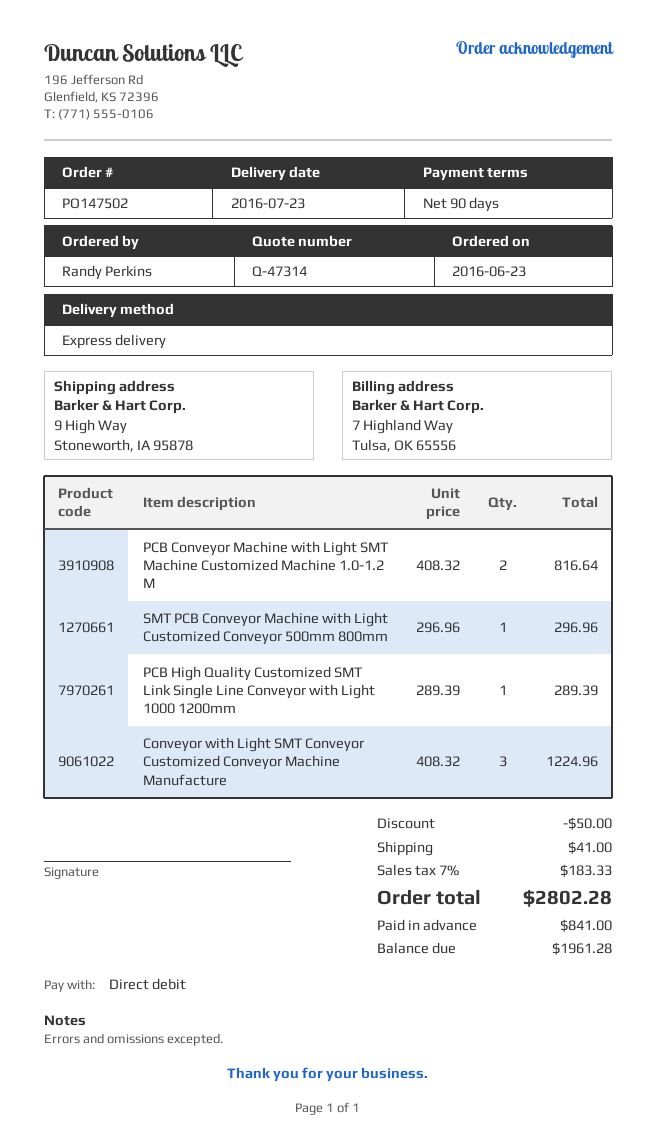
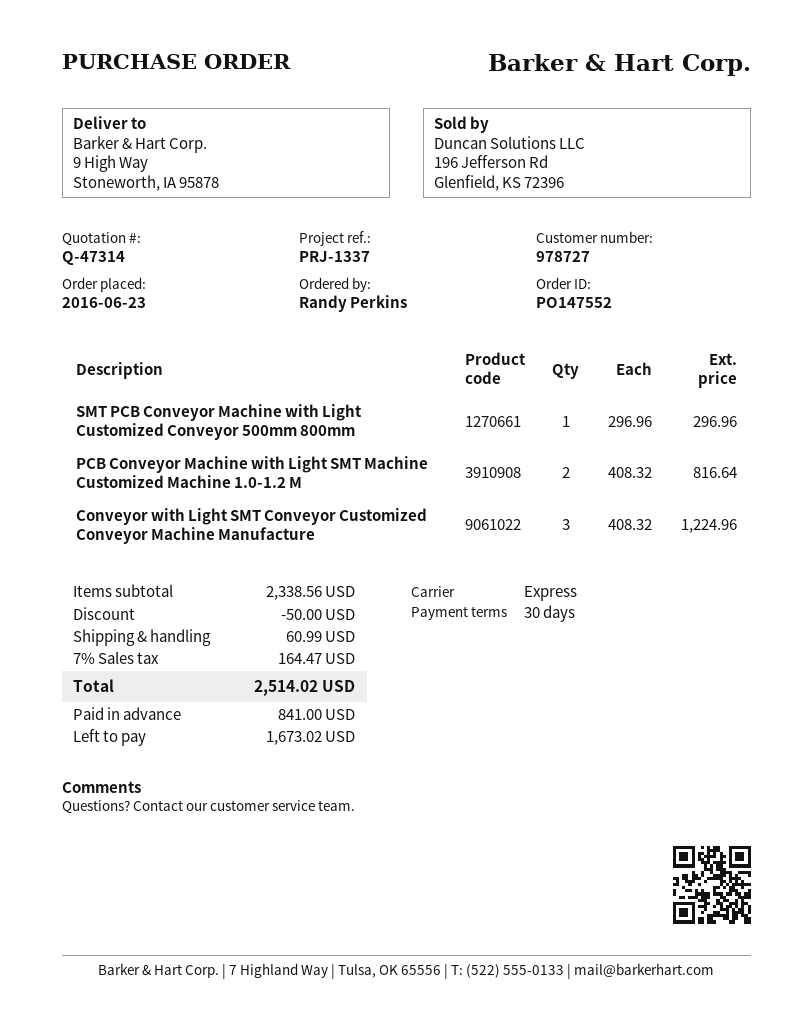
order number: PO147502 -> PO147552
payment terms: 90 days -> 30 days
PCB High Quality Customized SMT Link Single Line Conveyor with Light 1000 1200mm: 1 x 289.39 = 289.39 -> none
shipping: 41.00 -> 60.99
tax: 7% = 183.33 -> 7% = 164.47
total: 2802.28 -> 2514.02
balance: 1961.28 -> 1673.02

